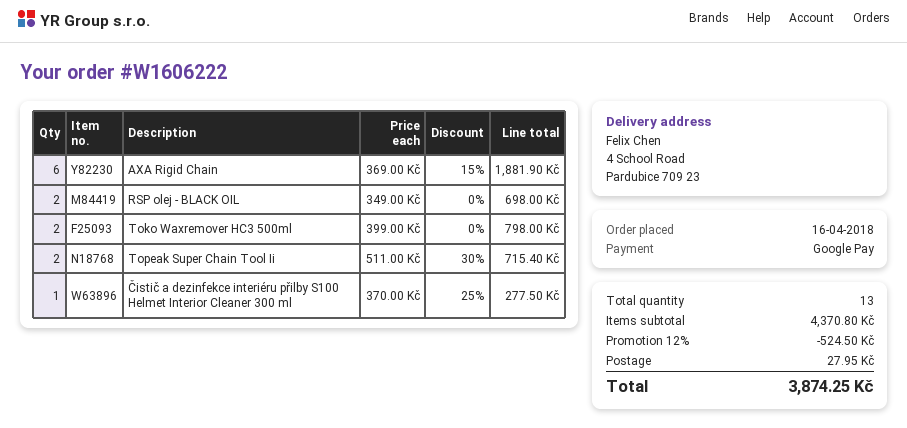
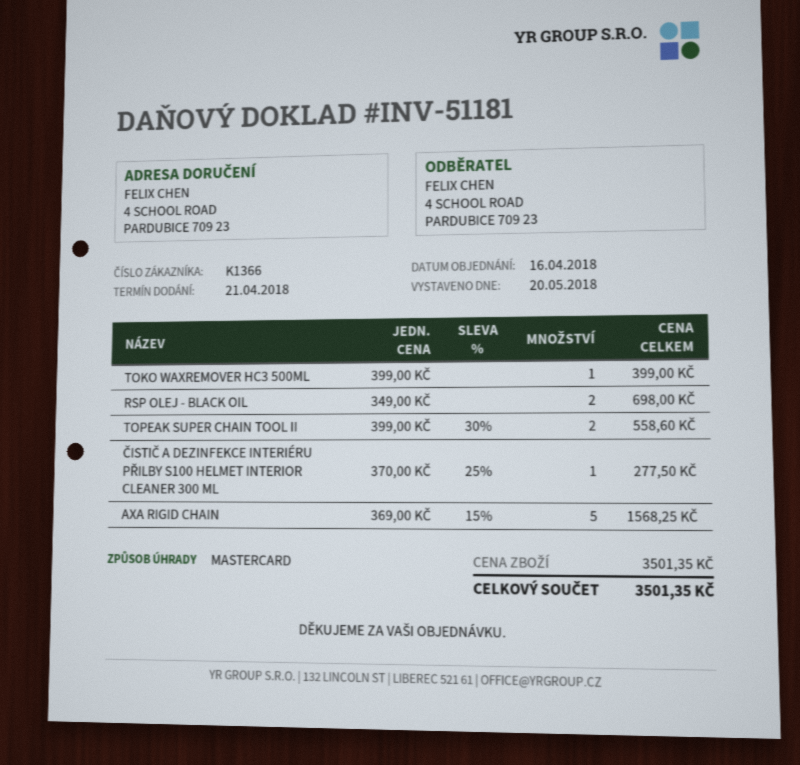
payment method: Google Pay -> Mastercard
AXA Rigid Chain: 6 x 369.00 - 15% = 1881.90 -> 5 x 369.00 - 15% = 1568.25
Toko Waxremover HC3 500ml: 2 x 399.00 = 798.00 -> 1 x 399.00 = 399.00
Topeak Super Chain Tool Ii: 2 x 511.00 - 30% = 715.40 -> 2 x 399.00 - 30% = 558.60
subtotal: 4370.80 -> 3501.35
discount: 12% = 524.50 -> none
shipping: 27.95 -> none
total: 3874.25 -> 3501.35

